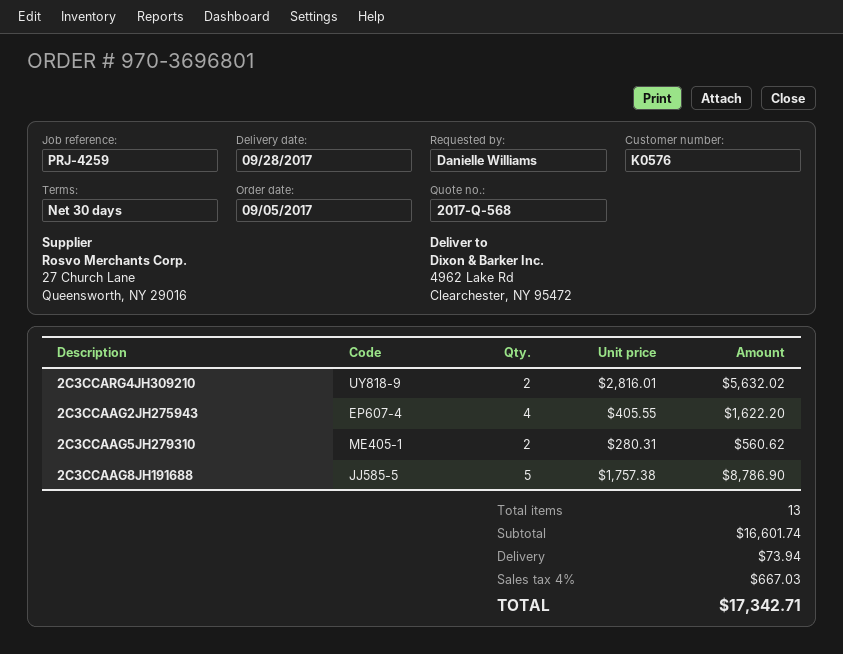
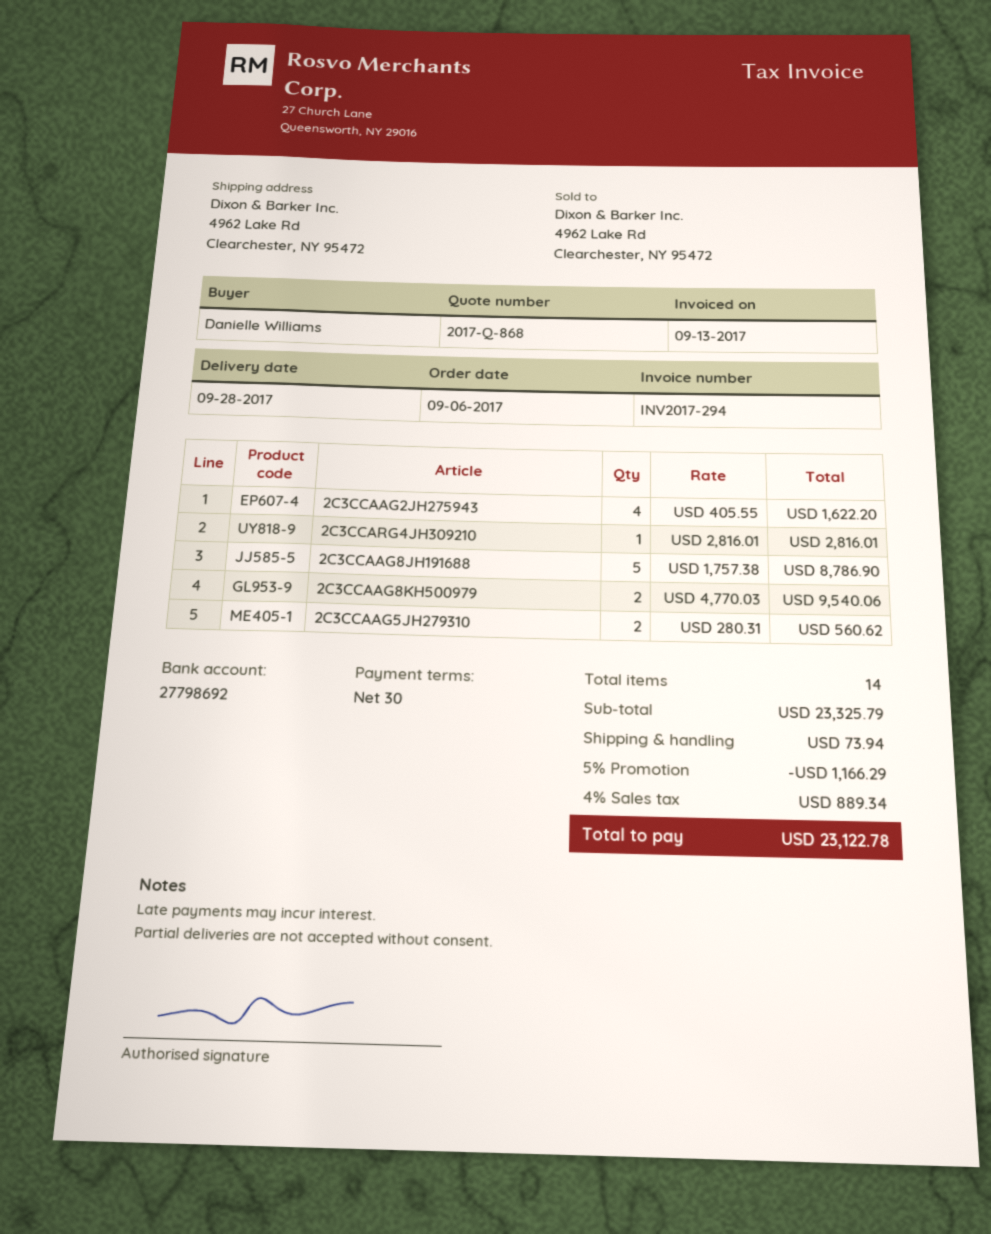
quote number: 2017-Q-568 -> 2017-Q-868
order date: 2017-09-05 -> 2017-09-06
2C3CCARG4JH309210: 2 x 2816.01 = 5632.02 -> 1 x 2816.01 = 2816.01
2C3CCAAG8KH500979: none -> 2 x 4770.03 = 9540.06
total quantity: 13 -> 14
subtotal: 16601.74 -> 23325.79
discount: none -> 5% = 1166.29
tax: 4% = 667.03 -> 4% = 889.34
total: 17342.71 -> 23122.78

